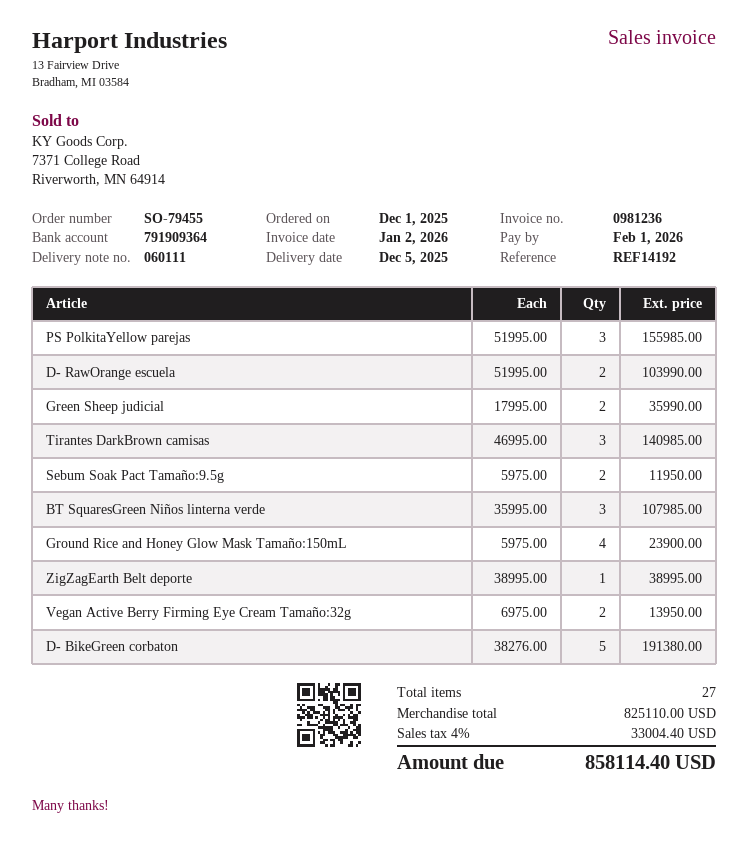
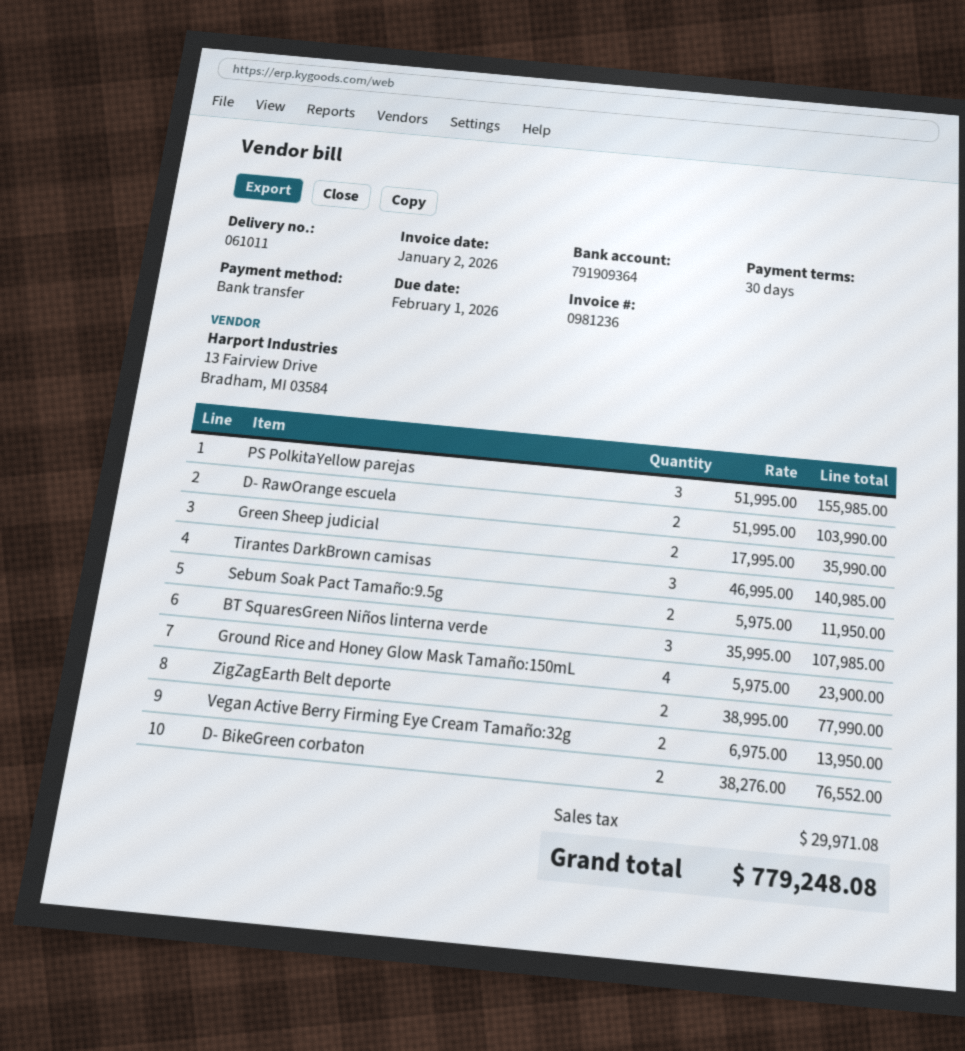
delivery note number: 060111 -> 061011
ZigZagEarth Belt deporte: 1 x 38995.00 = 38995.00 -> 2 x 38995.00 = 77990.00
D- BikeGreen corbaton: 5 x 38276.00 = 191380.00 -> 2 x 38276.00 = 76552.00
tax: 33004.40 -> 29971.08
total: 858114.40 -> 779248.08

